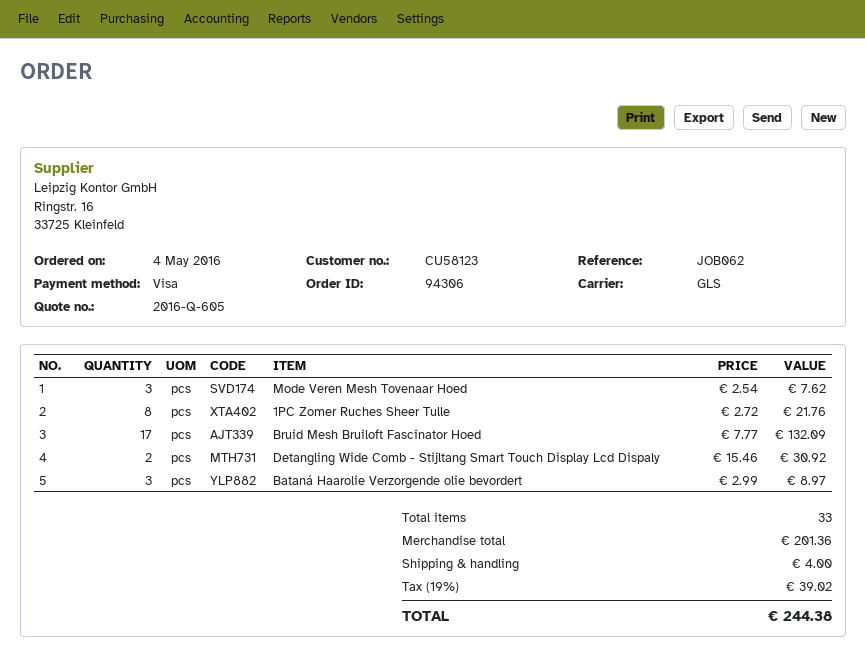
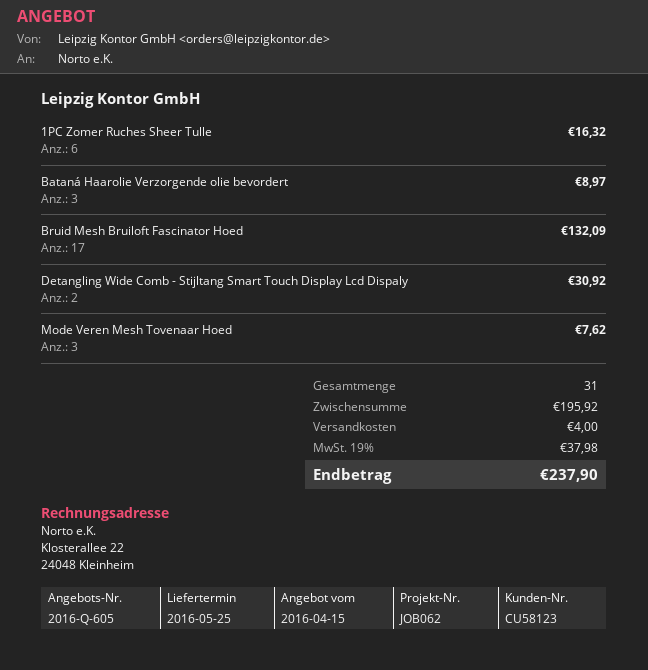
1PC Zomer Ruches Sheer Tulle: 8 for 21.76 -> 6 for 16.32
total quantity: 33 -> 31
subtotal: 201.36 -> 195.92
tax: 19% = 39.02 -> 19% = 37.98
total: 244.38 -> 237.90

